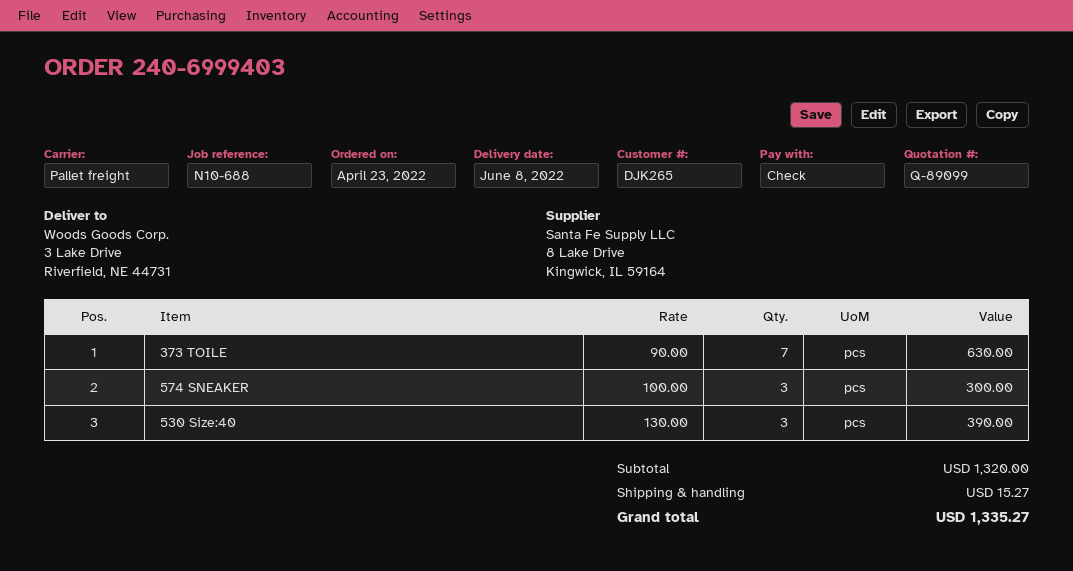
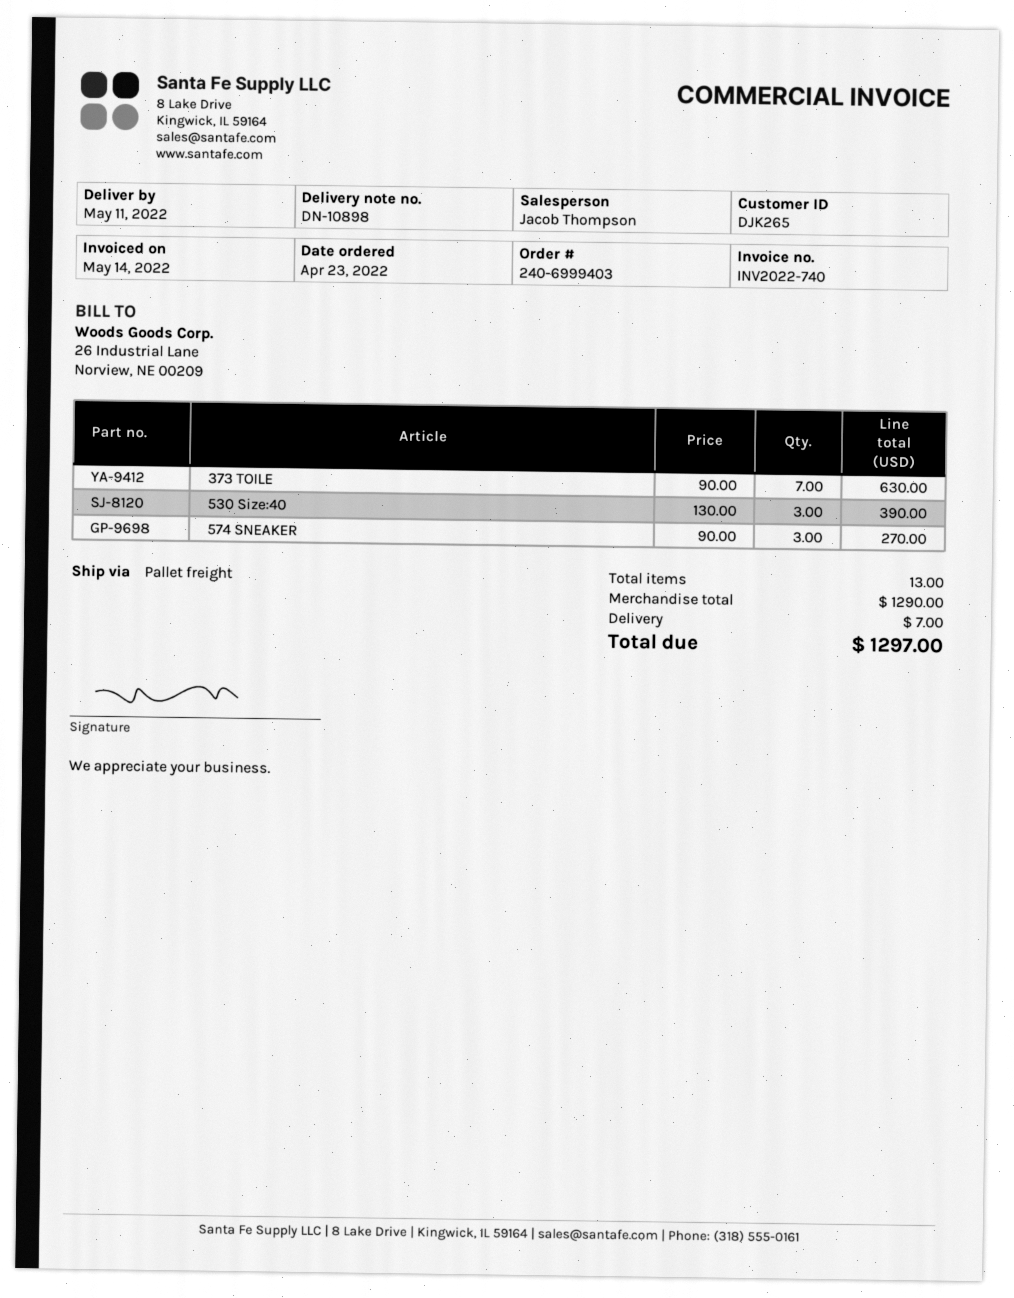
delivery date: 2022-06-08 -> 2022-05-11
574 SNEAKER: 3 x 100.00 = 300.00 -> 3 x 90.00 = 270.00
subtotal: 1320.00 -> 1290.00
shipping: 15.27 -> 7.00
total: 1335.27 -> 1297.00

